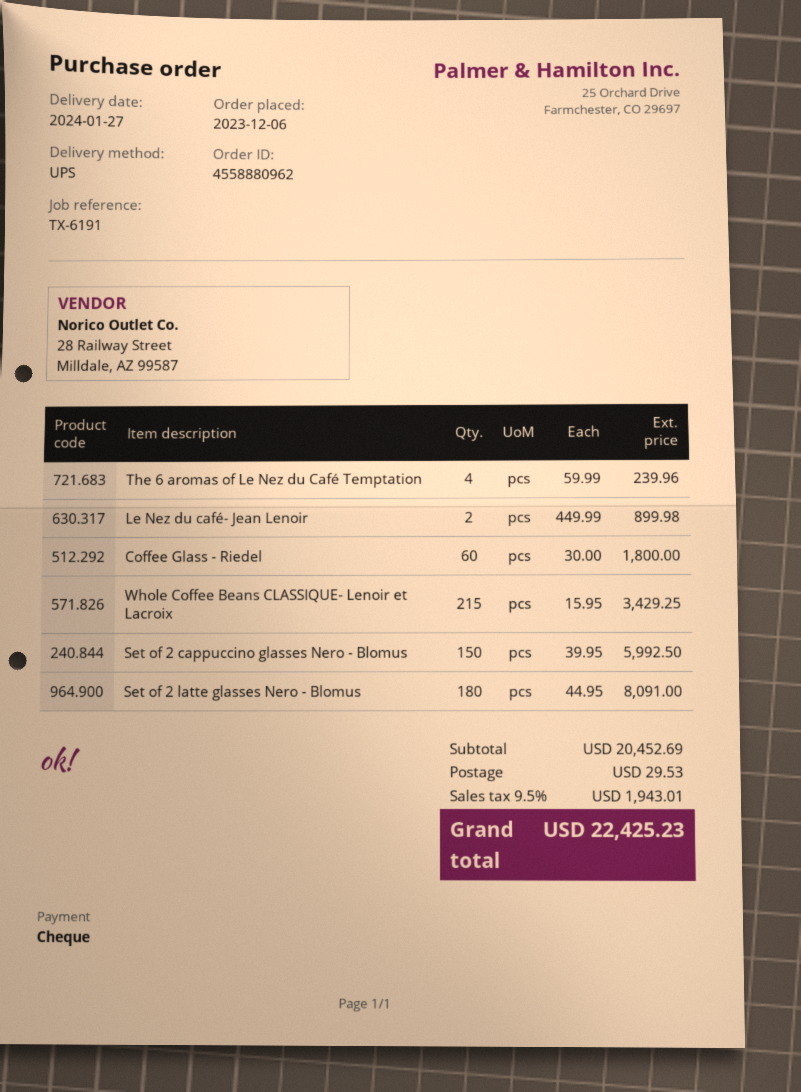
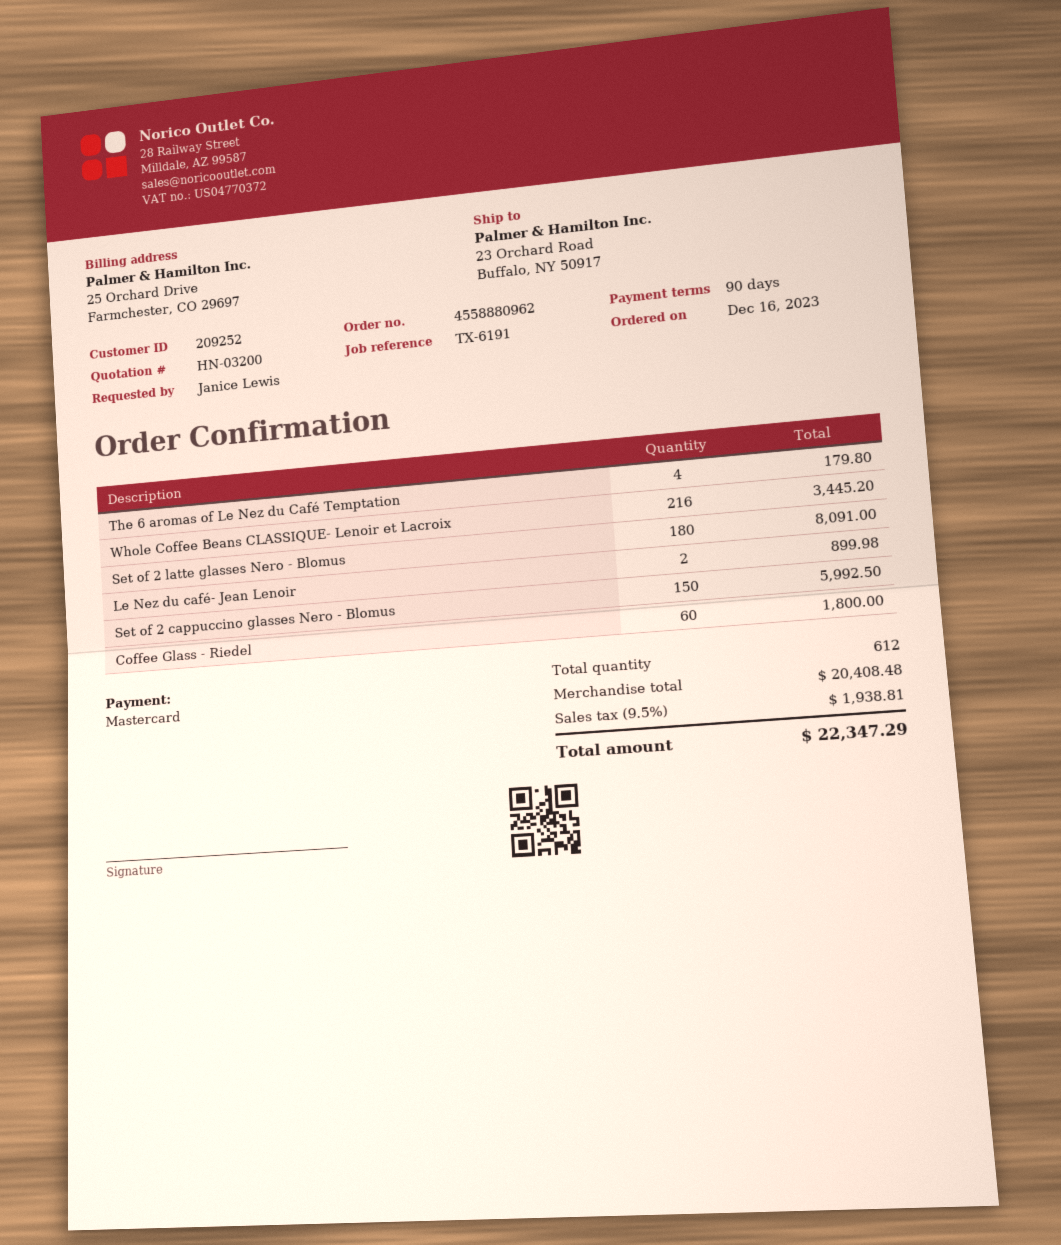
order date: 2023-12-06 -> 2023-12-16
payment method: cheque -> Mastercard
The 6 aromas of Le Nez du Café Temptation: 4 for 239.96 -> 4 for 179.80
Whole Coffee Beans CLASSIQUE- Lenoir et Lacroix: 215 for 3429.25 -> 216 for 3445.20
subtotal: 20452.69 -> 20408.48
shipping: 29.53 -> none
tax: 9.5% = 1943.01 -> 9.5% = 1938.81
total: 22425.23 -> 22347.29

